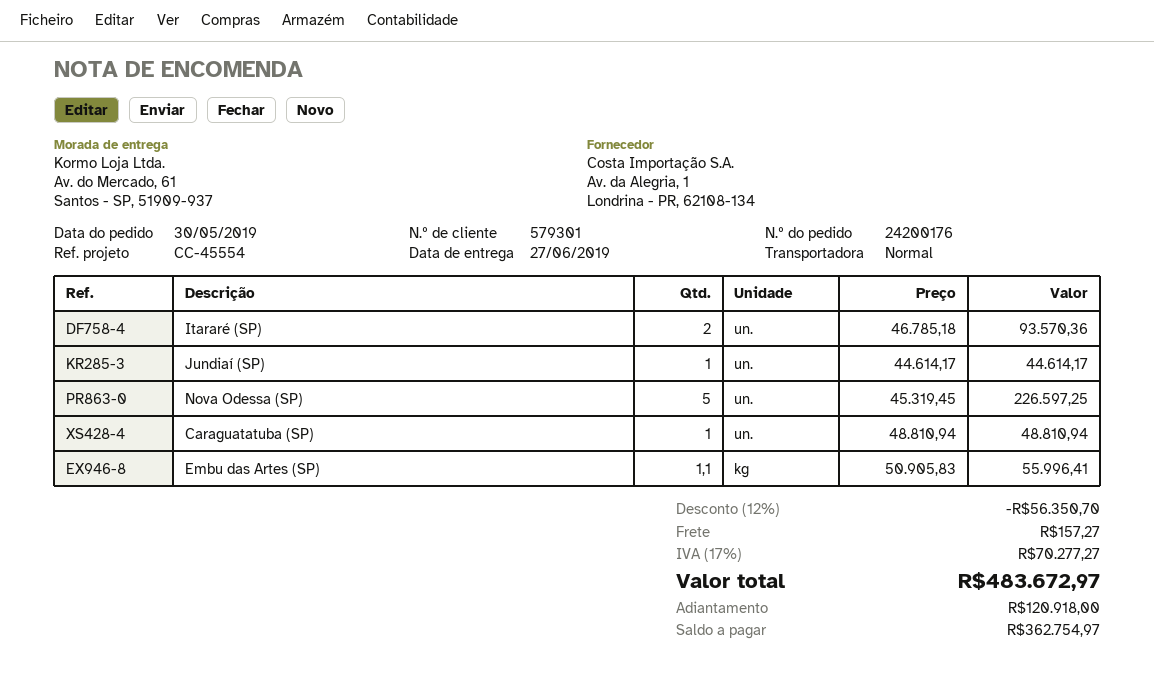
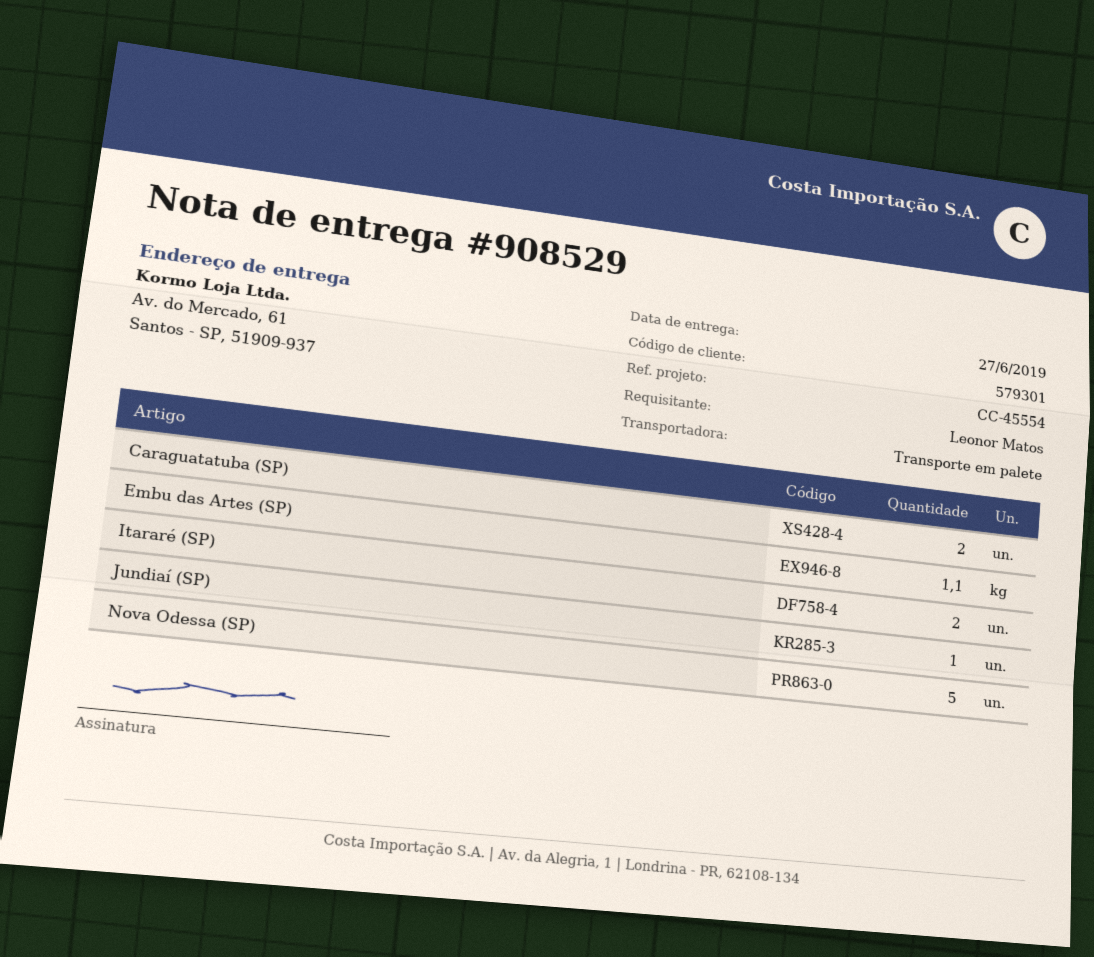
shipping method: standard -> pallet freight
Caraguatatuba (SP): 1 -> 2

